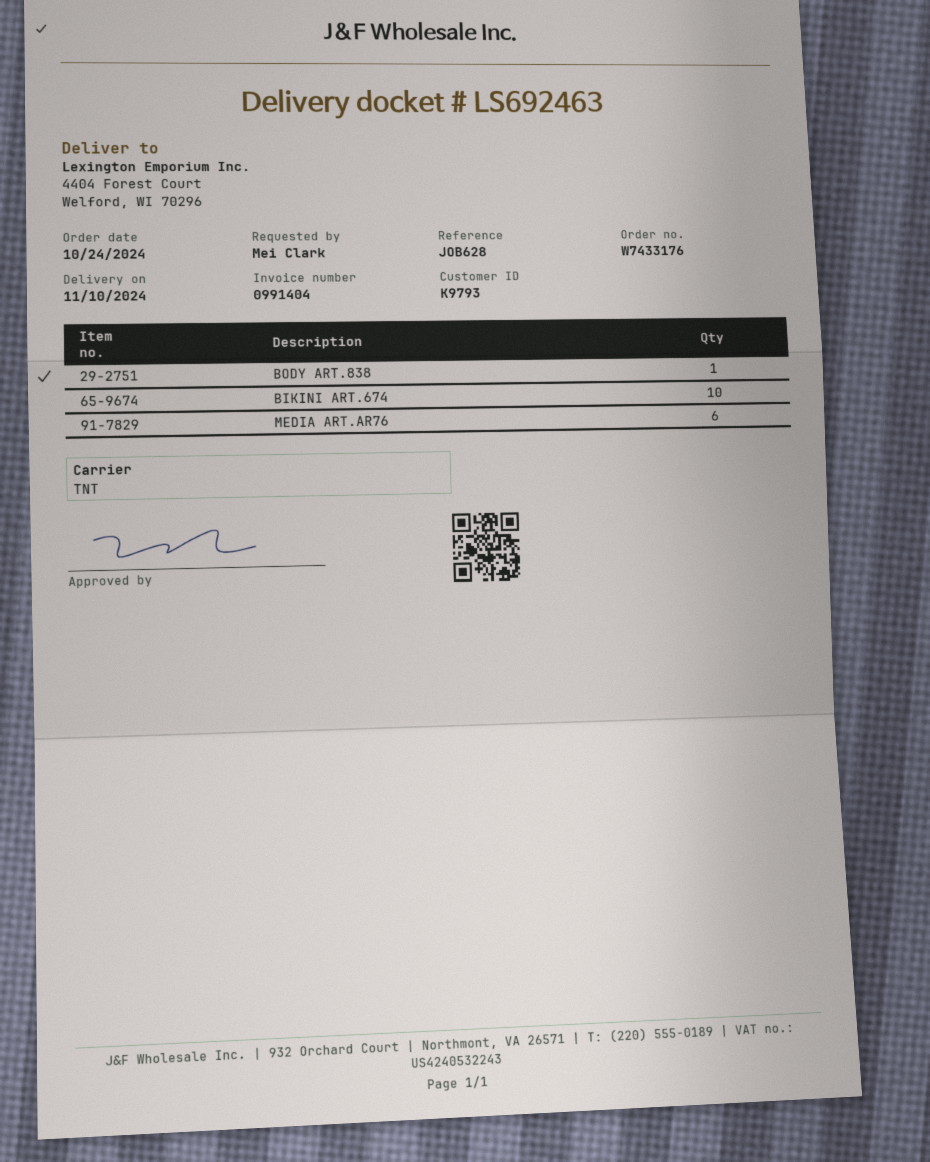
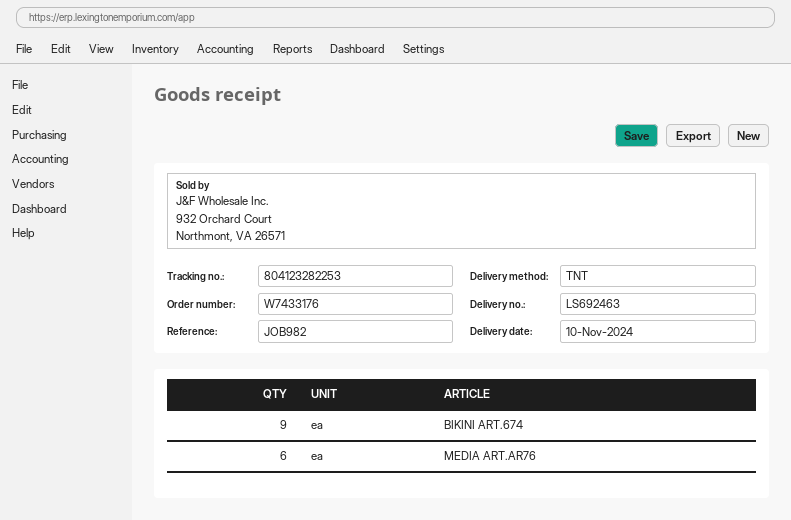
reference: JOB628 -> JOB982
BODY ART.838: 1 -> none
BIKINI ART.674: 10 -> 9

